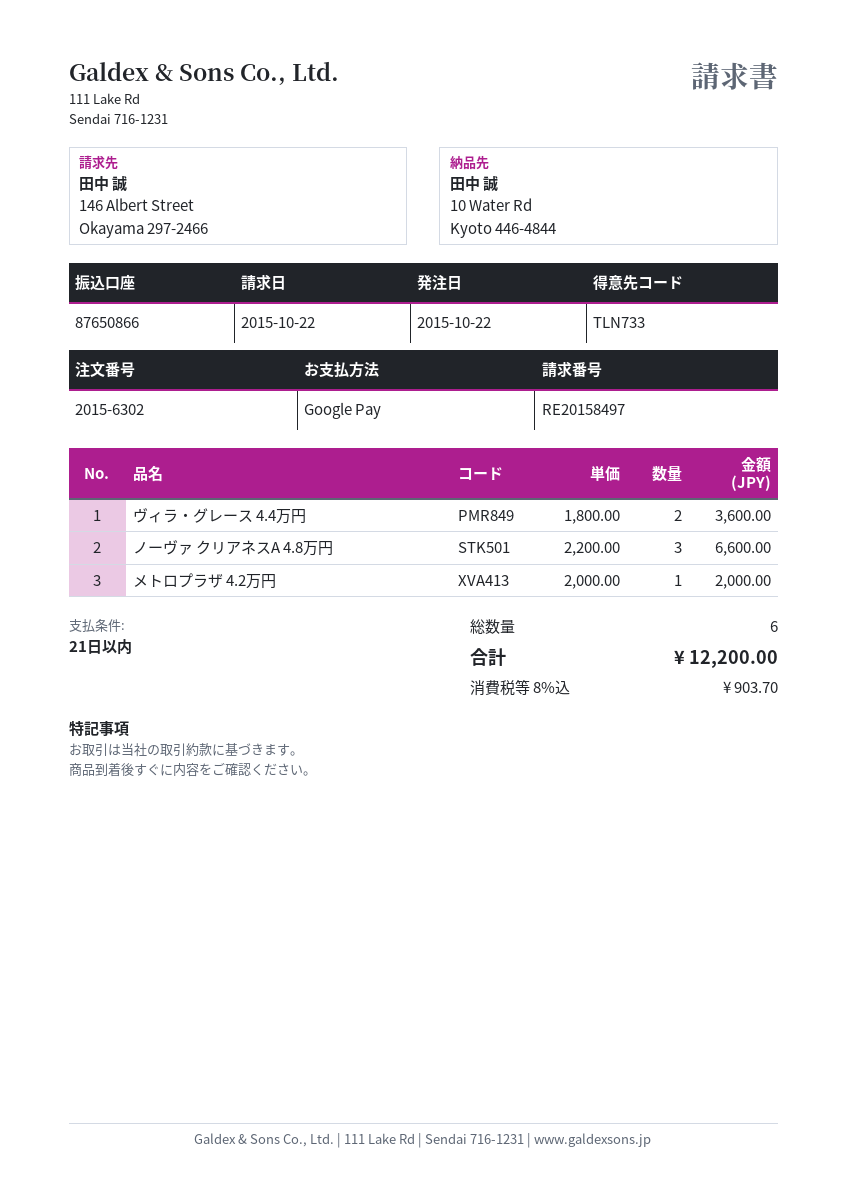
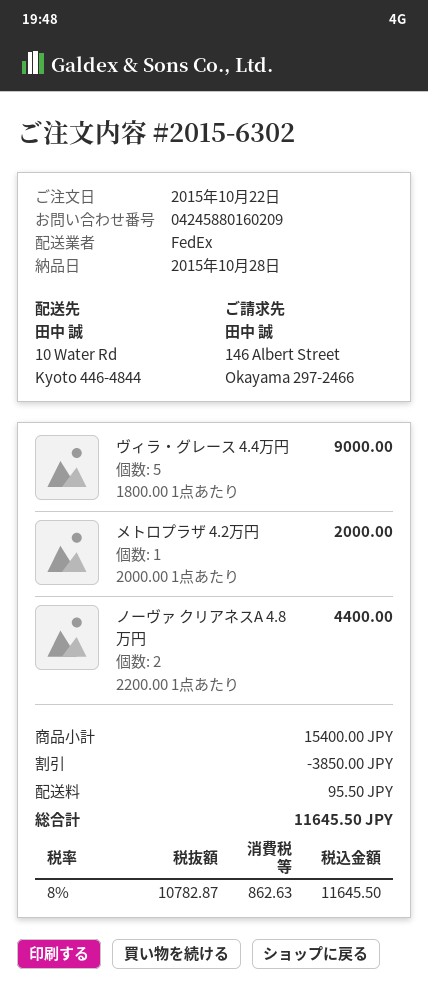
ヴィラ・グレース 4.4万円: 2 x 1800.00 = 3600.00 -> 5 x 1800.00 = 9000.00
ノーヴァ クリアネスA 4.8万円: 3 x 2200.00 = 6600.00 -> 2 x 2200.00 = 4400.00
discount: none -> 3850.00
shipping: none -> 95.50
tax: 8% = 903.70 -> 8% = 862.63
total: 12200.00 -> 11645.50

